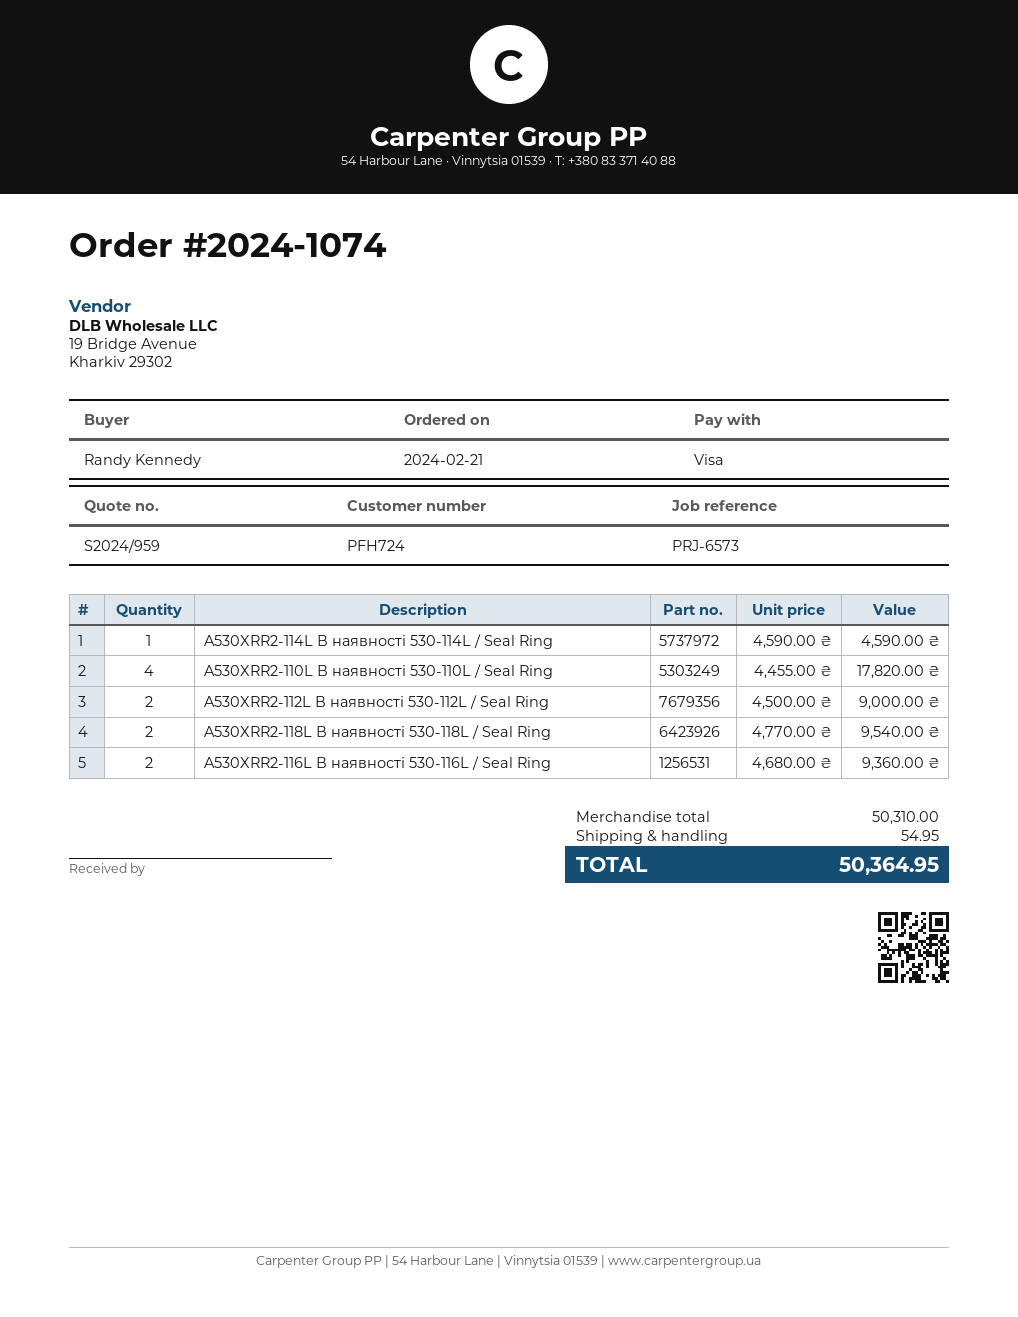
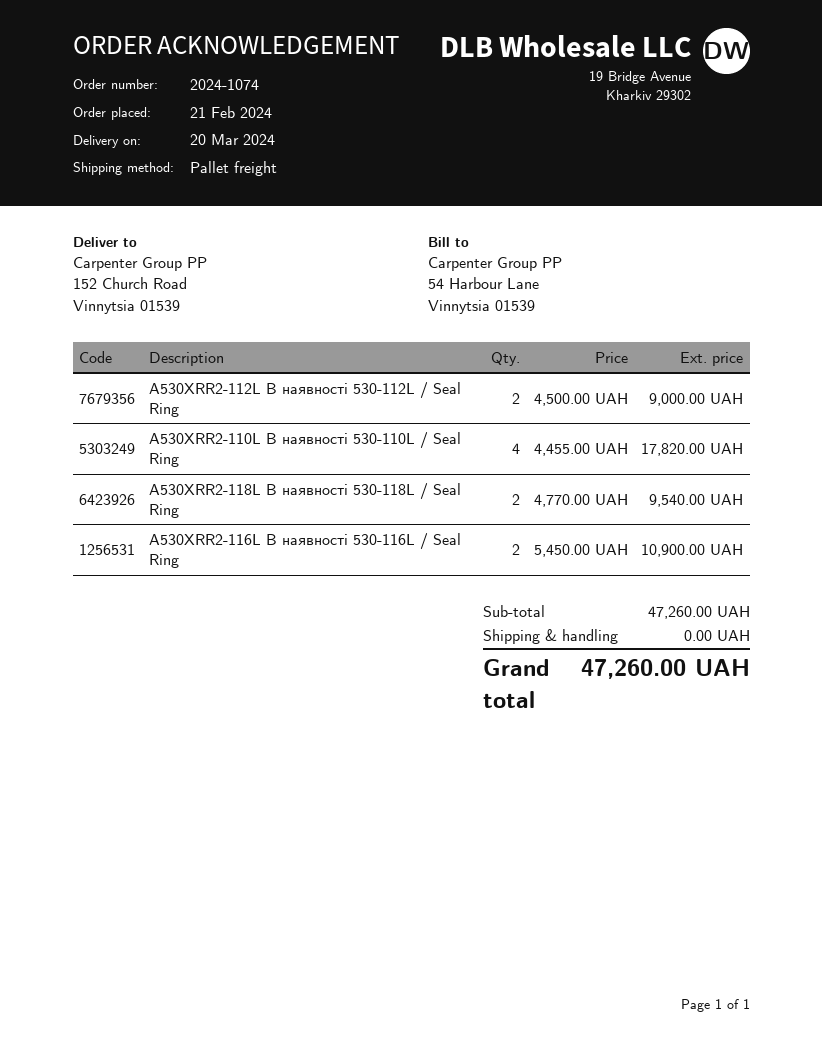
A530XRR2-114L В наявності 530-114L / Seal Ring: 1 x 4590.00 = 4590.00 -> none
A530XRR2-116L В наявності 530-116L / Seal Ring: 2 x 4680.00 = 9360.00 -> 2 x 5450.00 = 10900.00
subtotal: 50310.00 -> 47260.00
shipping: 54.95 -> 0.00
total: 50364.95 -> 47260.00

